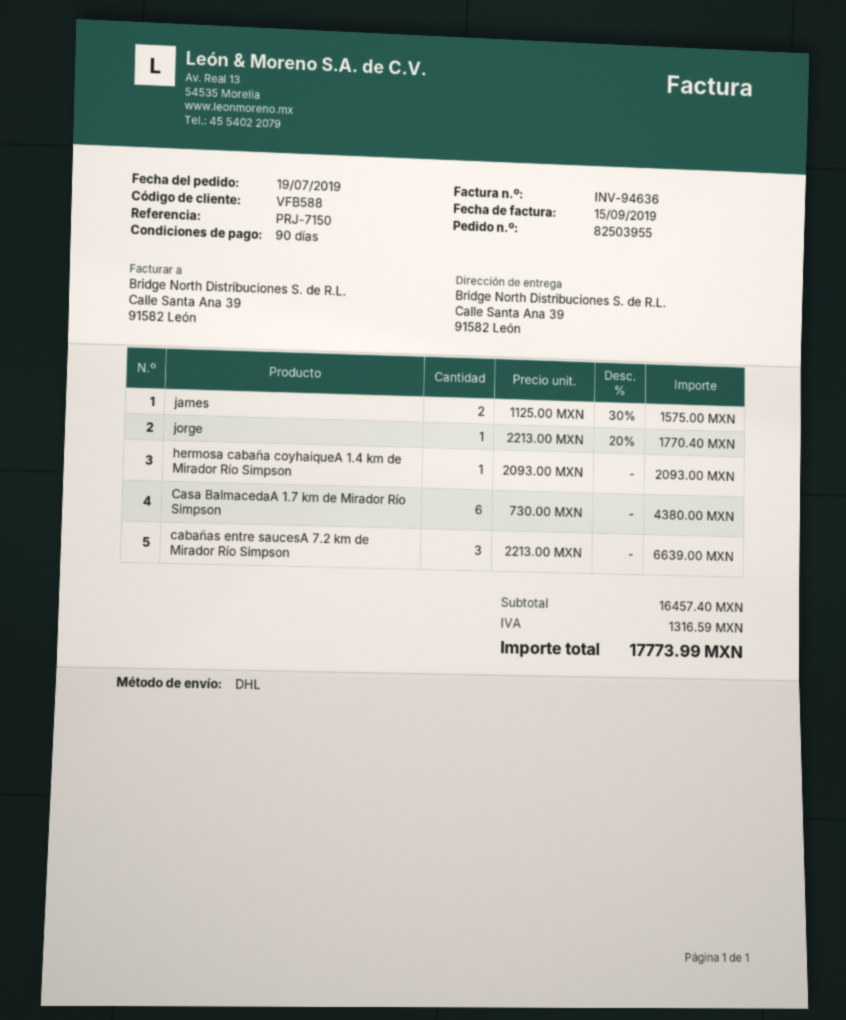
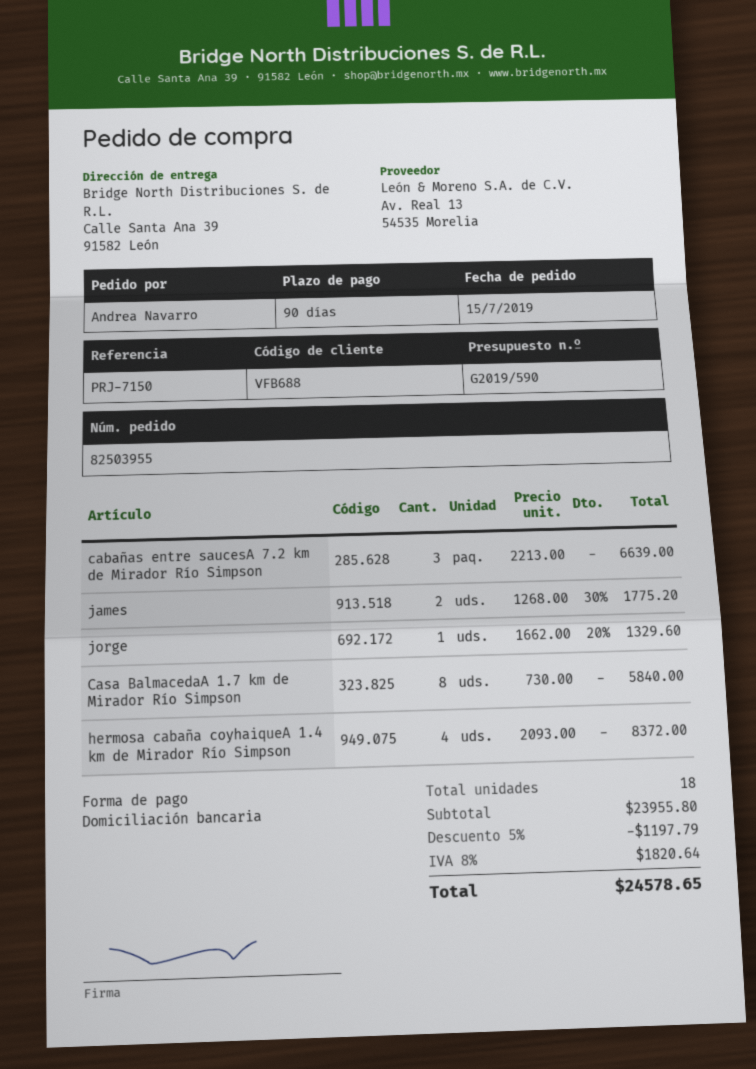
order date: 2019-07-19 -> 2019-07-15
customer number: VFB588 -> VFB688
james: 2 x 1125.00 - 30% = 1575.00 -> 2 x 1268.00 - 30% = 1775.20
jorge: 1 x 2213.00 - 20% = 1770.40 -> 1 x 1662.00 - 20% = 1329.60
hermosa cabaña coyhaiqueA 1.4 km de Mirador Río Simpson: 1 x 2093.00 = 2093.00 -> 4 x 2093.00 = 8372.00
Casa BalmacedaA 1.7 km de Mirador Río Simpson: 6 x 730.00 = 4380.00 -> 8 x 730.00 = 5840.00
subtotal: 16457.40 -> 23955.80
discount: none -> 5% = 1197.79
tax: 1316.59 -> 1820.64
total: 17773.99 -> 24578.65

